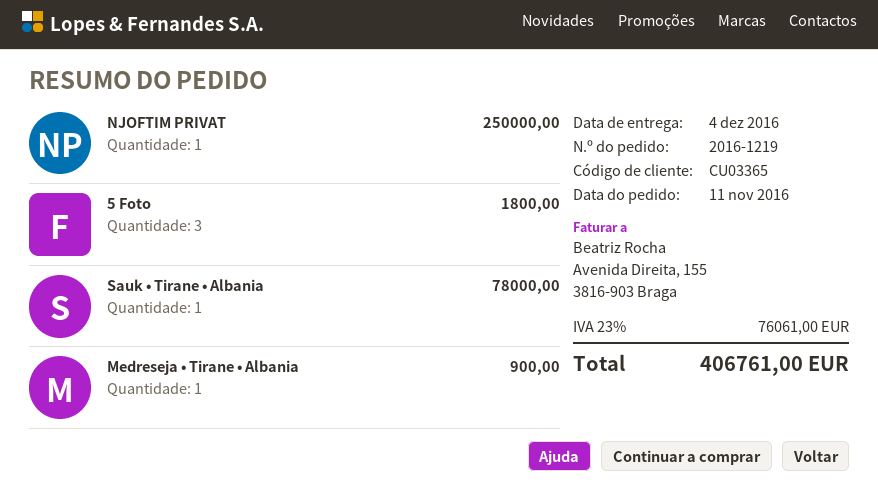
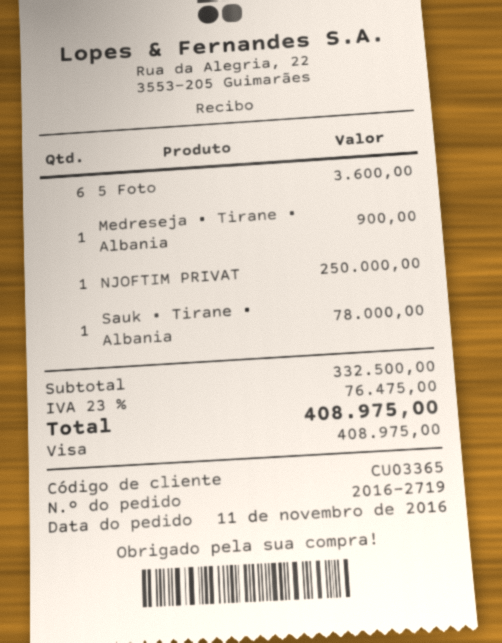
order number: 2016-1219 -> 2016-2719
5 Foto: 3 for 1800.00 -> 6 for 3600.00
tax: 23% = 76061.00 -> 23% = 76475.00
total: 406761.00 -> 408975.00

